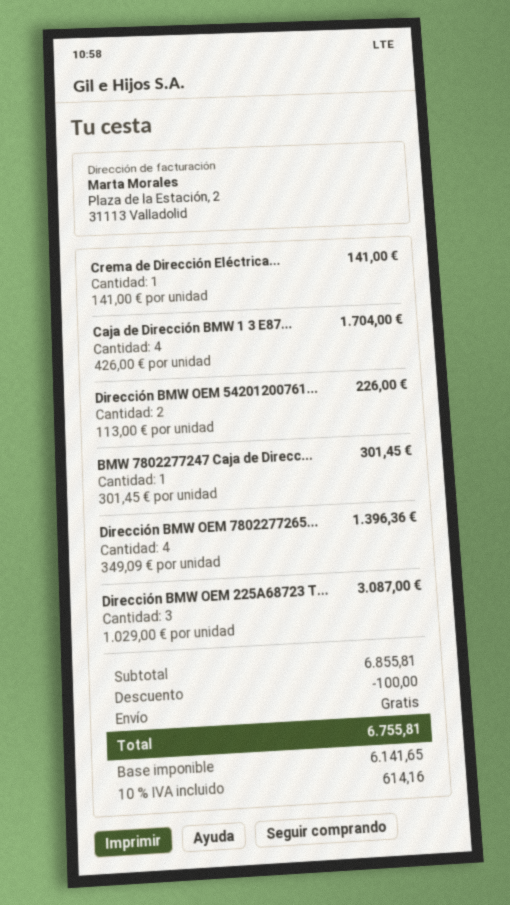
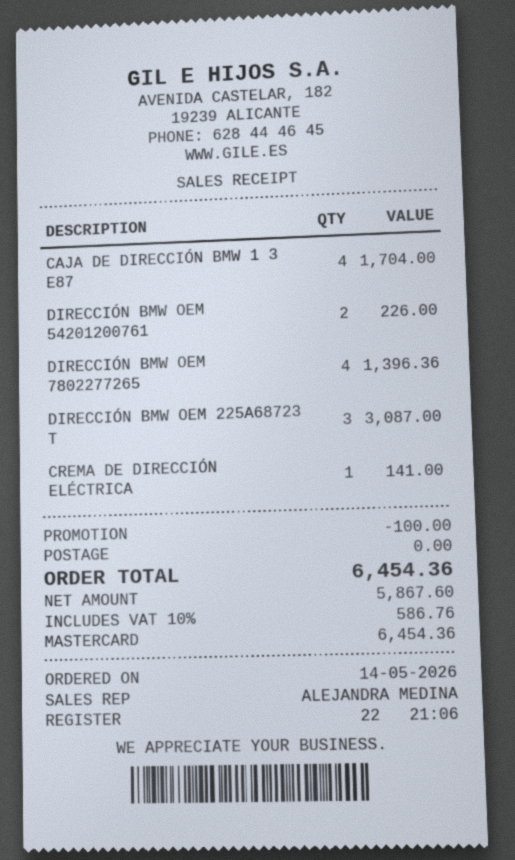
BMW 7802277247 Caja de Direcc...: 1 for 301.45 -> none
net: 6141.65 -> 5867.60
tax: 10% = 614.16 -> 10% = 586.76
total: 6755.81 -> 6454.36

